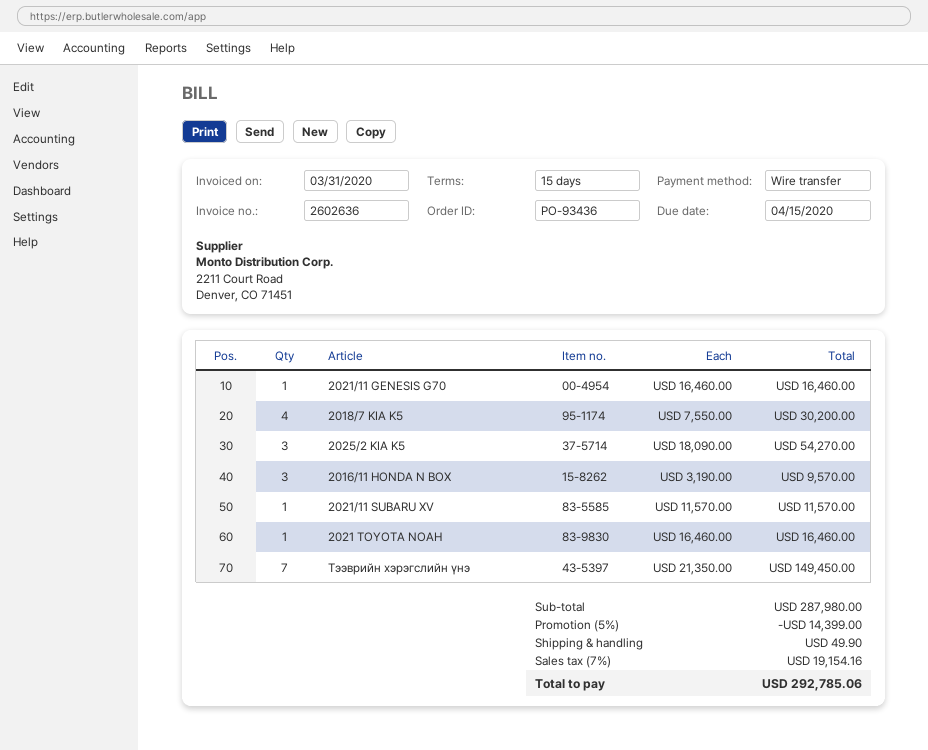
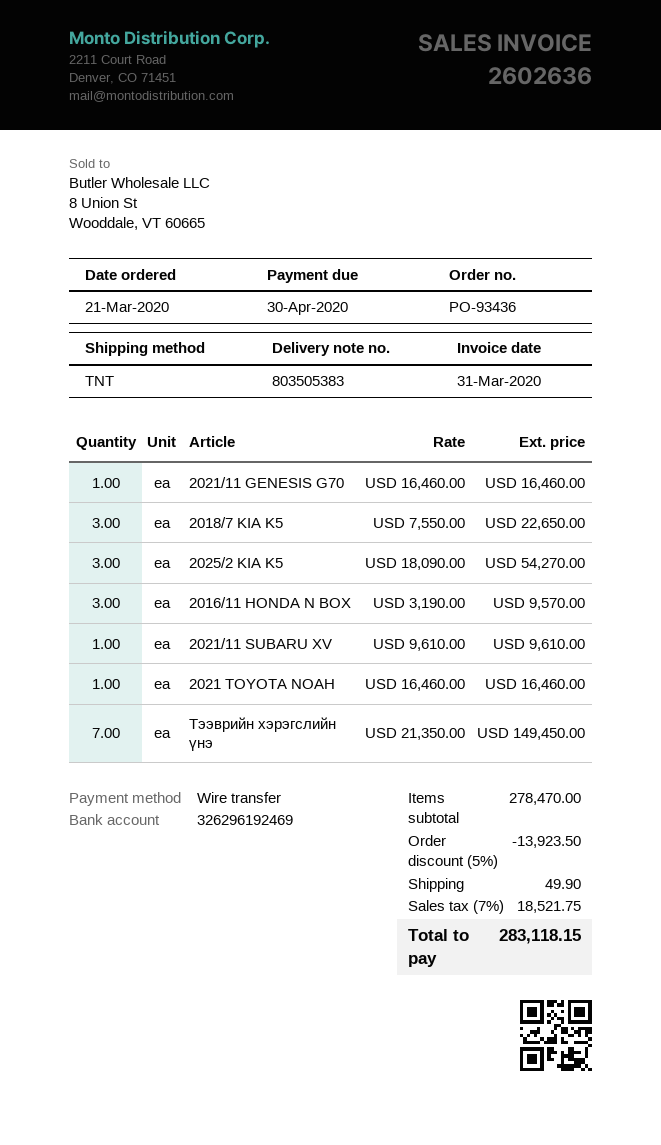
due date: 2020-04-15 -> 2020-04-30
2018/7 KIA K5: 4 x 7550.00 = 30200.00 -> 3 x 7550.00 = 22650.00
2021/11 SUBARU XV: 1 x 11570.00 = 11570.00 -> 1 x 9610.00 = 9610.00
subtotal: 287980.00 -> 278470.00
discount: 5% = 14399.00 -> 5% = 13923.50
tax: 7% = 19154.16 -> 7% = 18521.75
total: 292785.06 -> 283118.15

